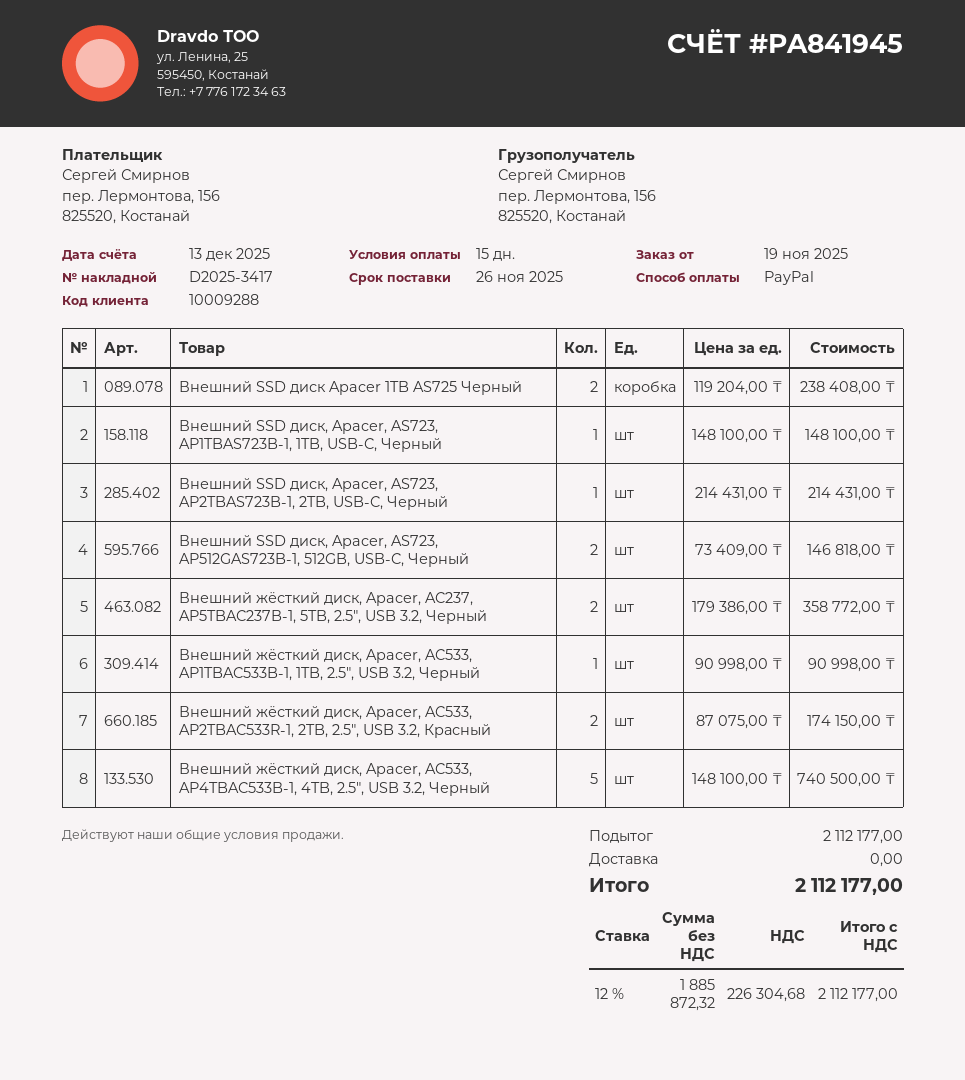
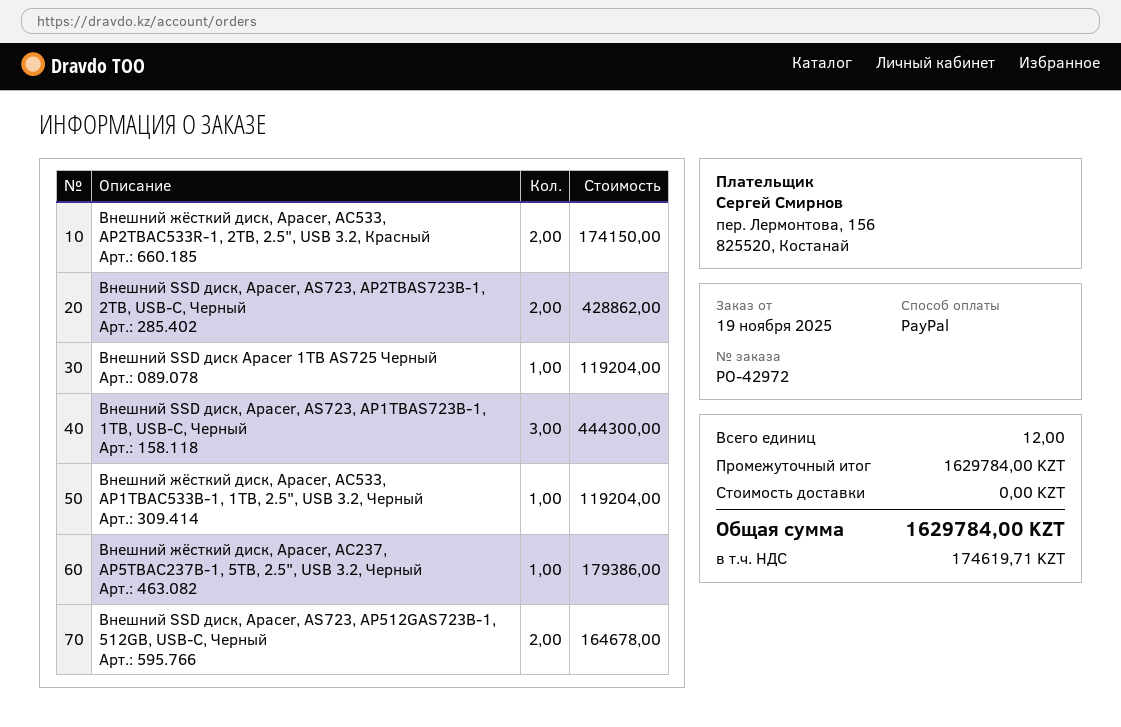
Внешний SSD диск Apacer 1TB AS725 Черный: 2 for 238408.00 -> 1 for 119204.00
Внешний SSD диск, Apacer, AS723, AP1TBAS723B-1, 1TB, USB-C, Черный: 1 for 148100.00 -> 3 for 444300.00
Внешний SSD диск, Apacer, AS723, AP2TBAS723B-1, 2TB, USB-C, Черный: 1 for 214431.00 -> 2 for 428862.00
Внешний SSD диск, Apacer, AS723, AP512GAS723B-1, 512GB, USB-C, Черный: 2 for 146818.00 -> 2 for 164678.00
Внешний жёсткий диск, Apacer, AC237, AP5TBAC237B-1, 5TB, 2.5", USB 3.2, Черный: 2 for 358772.00 -> 1 for 179386.00
Внешний жёсткий диск, Apacer, AC533, AP1TBAC533B-1, 1TB, 2.5", USB 3.2, Черный: 1 for 90998.00 -> 1 for 119204.00
Внешний жёсткий диск, Apacer, AC533, AP4TBAC533B-1, 4TB, 2.5", USB 3.2, Черный: 5 for 740500.00 -> none
subtotal: 2112177.00 -> 1629784.00
tax: 226304.68 -> 174619.71
total: 2112177.00 -> 1629784.00

